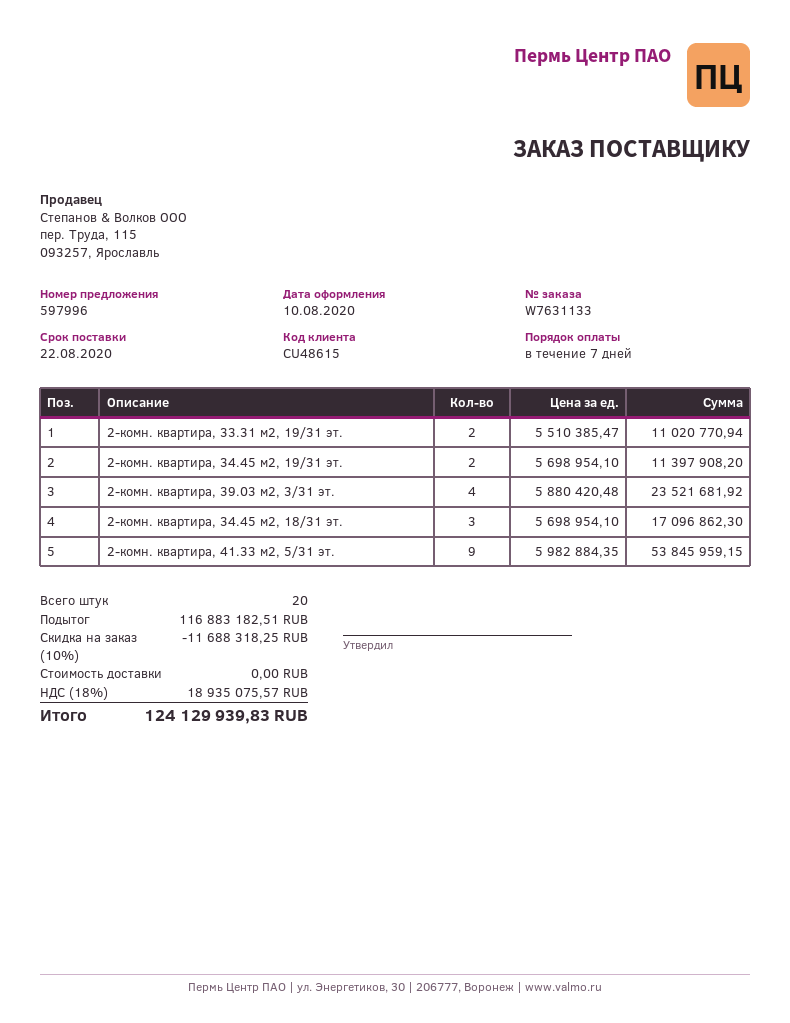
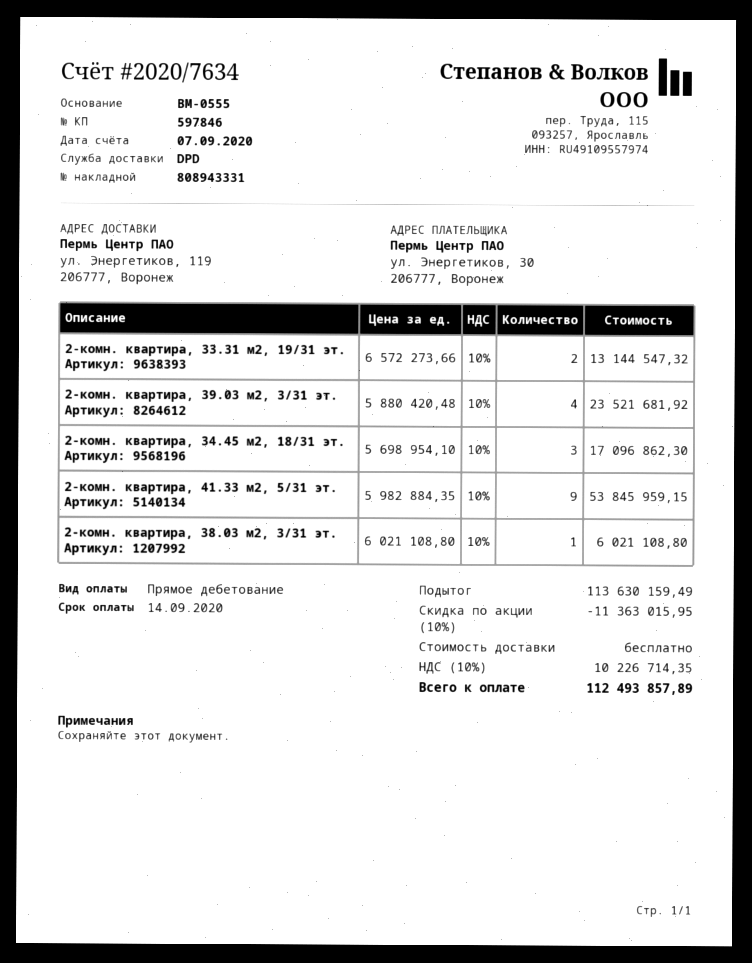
quote number: 597996 -> 597846
2-комн. квартира, 33.31 м2, 19/31 эт.: 2 x 5510385.47 = 11020770.94 -> 2 x 6572273.66 = 13144547.32
2-комн. квартира, 34.45 м2, 19/31 эт.: 2 x 5698954.10 = 11397908.20 -> none
2-комн. квартира, 38.03 м2, 3/31 эт.: none -> 1 x 6021108.80 = 6021108.80
subtotal: 116883182.51 -> 113630159.49
discount: 10% = 11688318.25 -> 10% = 11363015.95
tax: 18% = 18935075.57 -> 10% = 10226714.35
total: 124129939.83 -> 112493857.89

